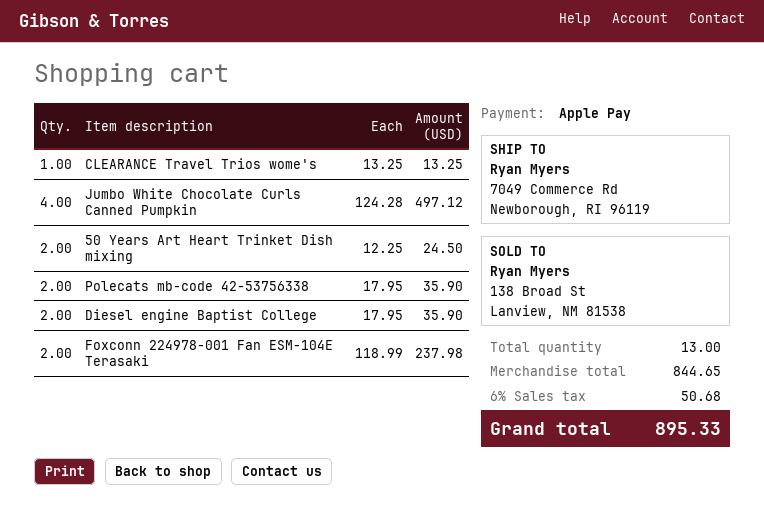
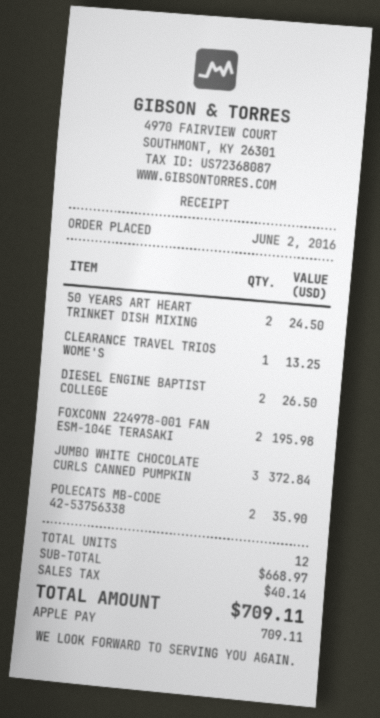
Jumbo White Chocolate Curls Canned Pumpkin: 4 for 497.12 -> 3 for 372.84
Diesel engine Baptist College: 2 for 35.90 -> 2 for 26.50
Foxconn 224978-001 Fan ESM-104E Terasaki: 2 for 237.98 -> 2 for 195.98
total quantity: 13 -> 12
subtotal: 844.65 -> 668.97
tax: 50.68 -> 40.14
total: 895.33 -> 709.11

